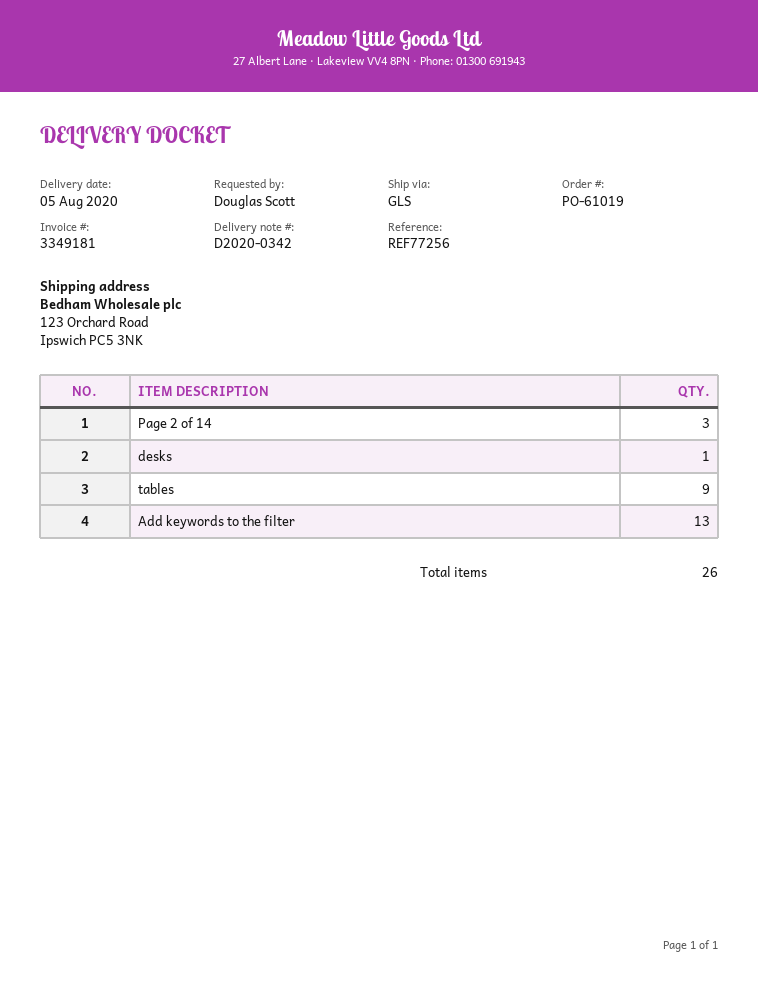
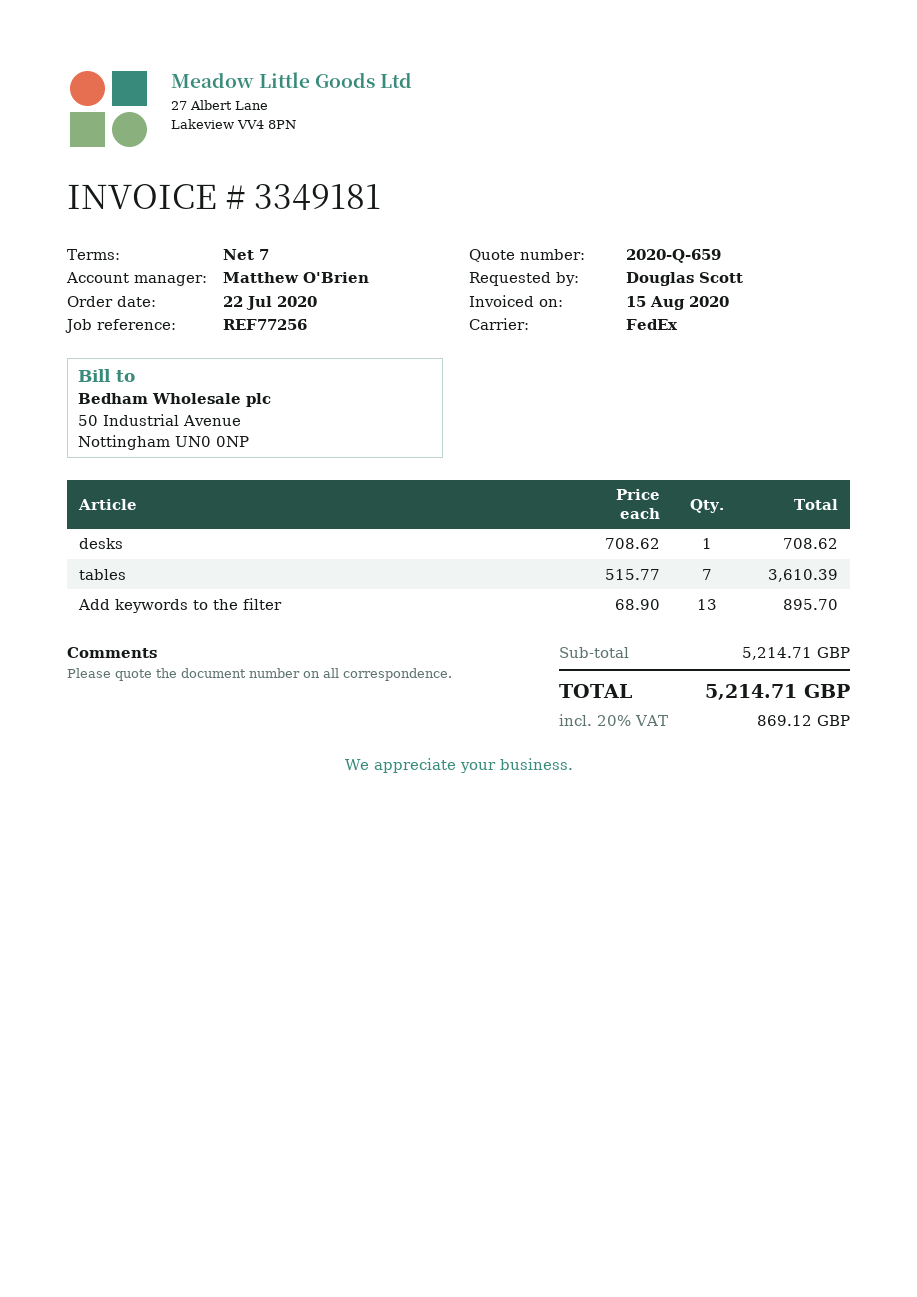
shipping method: GLS -> FedEx
Page 2 of 14: 3 -> none
tables: 9 -> 7

